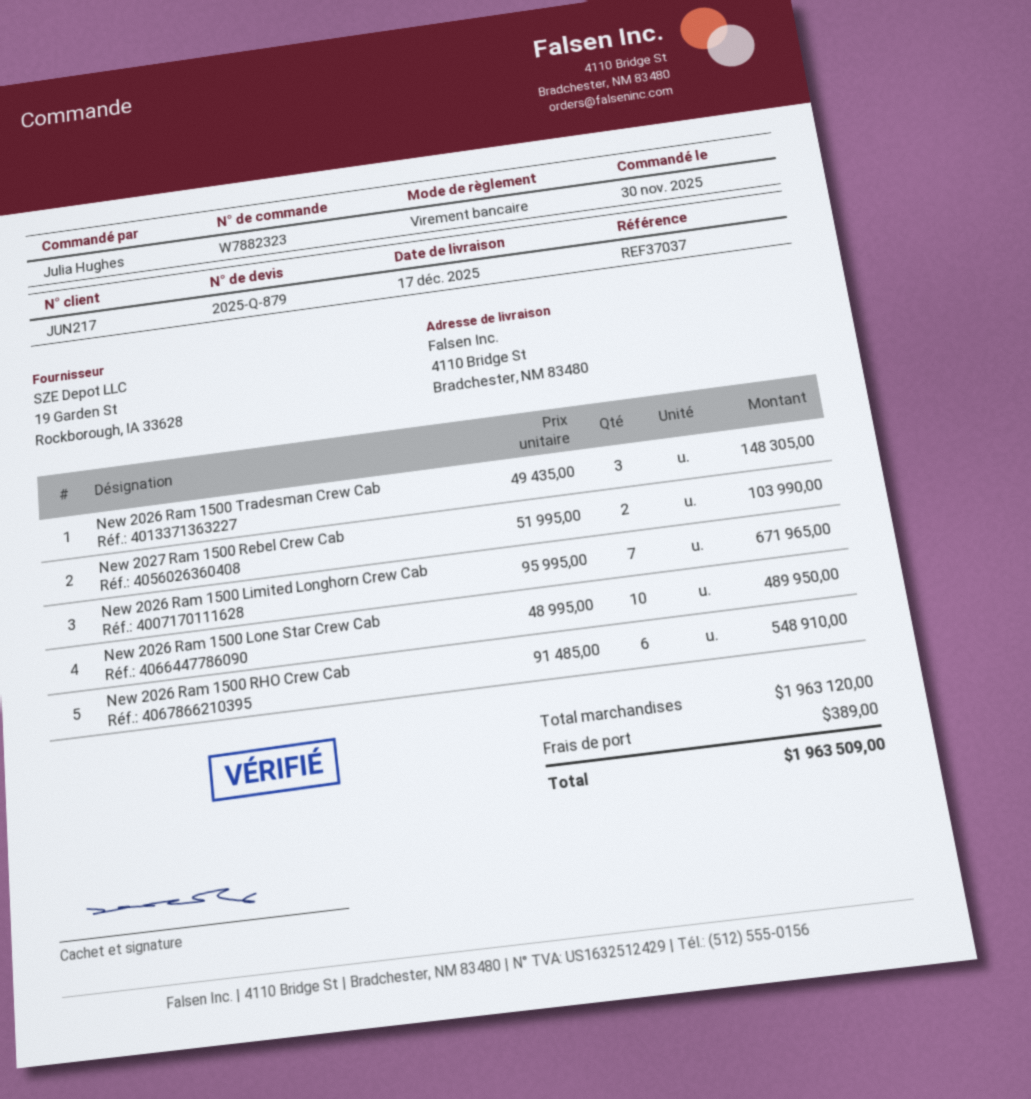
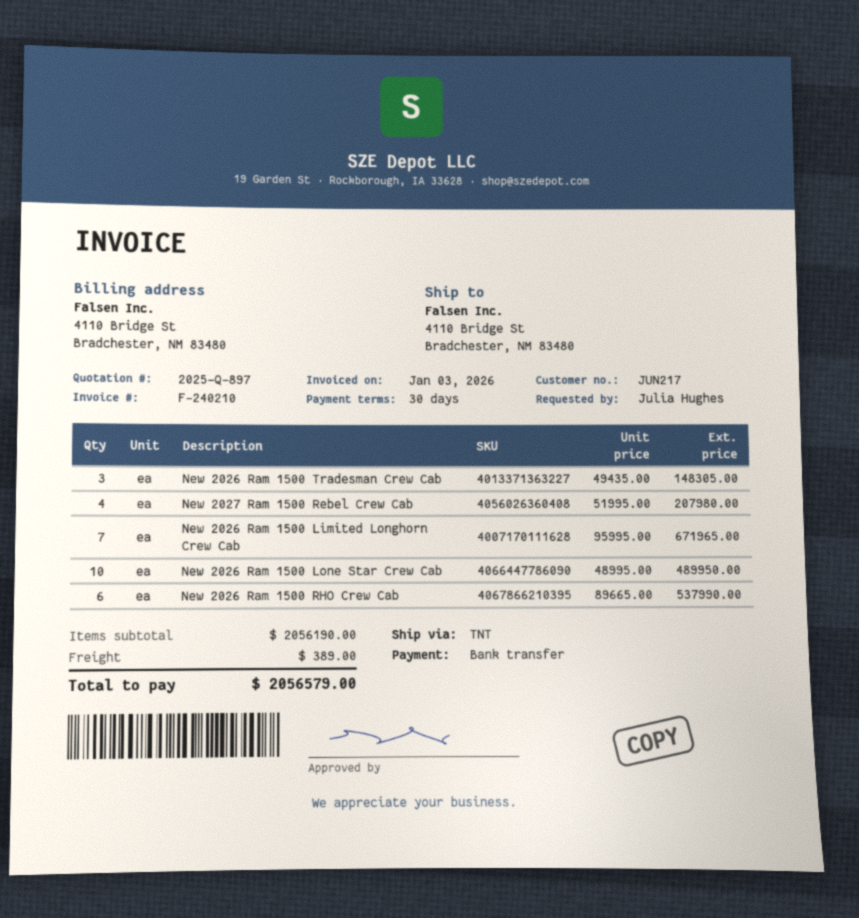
quote number: 2025-Q-879 -> 2025-Q-897
New 2027 Ram 1500 Rebel Crew Cab: 2 x 51995.00 = 103990.00 -> 4 x 51995.00 = 207980.00
New 2026 Ram 1500 RHO Crew Cab: 6 x 91485.00 = 548910.00 -> 6 x 89665.00 = 537990.00
subtotal: 1963120.00 -> 2056190.00
total: 1963509.00 -> 2056579.00

